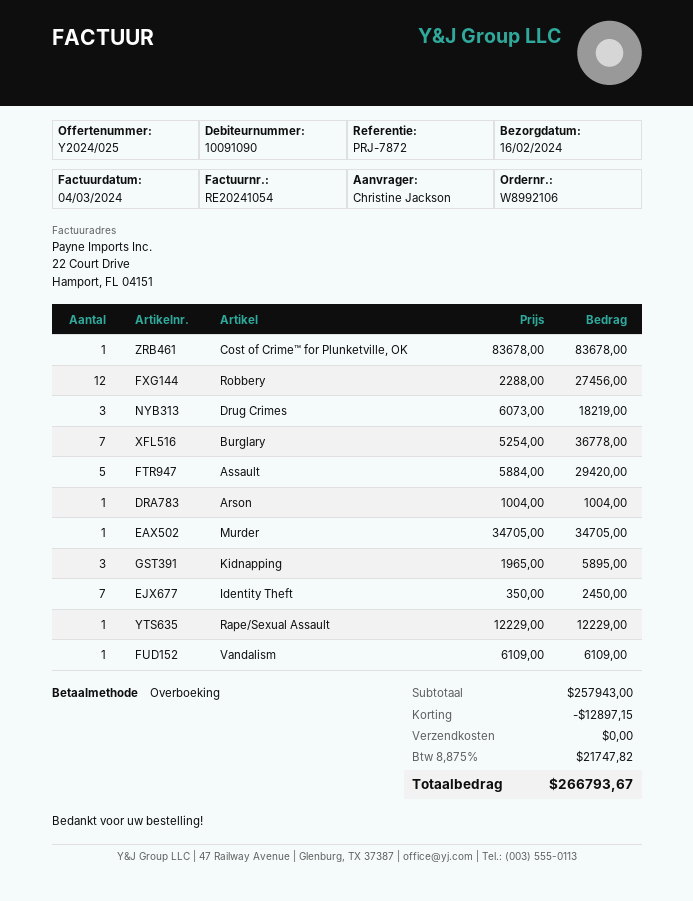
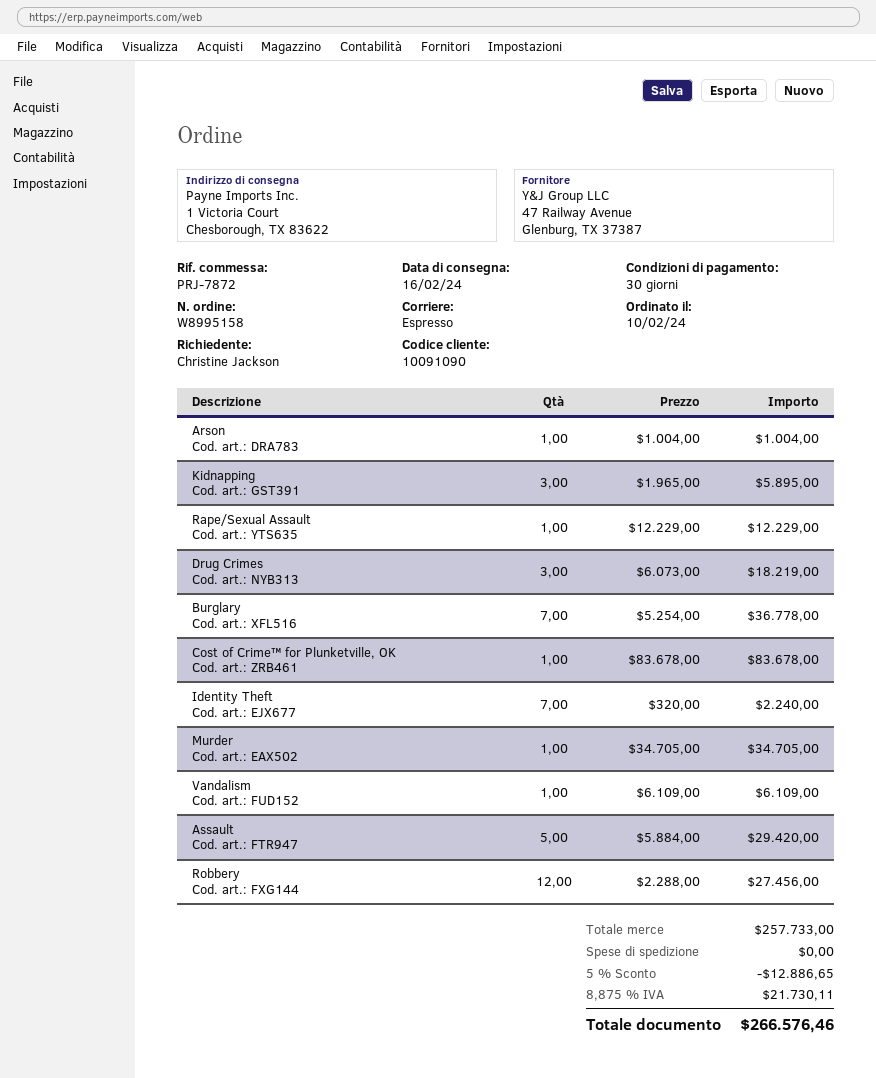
order number: W8992106 -> W8995158
Identity Theft: 7 x 350.00 = 2450.00 -> 7 x 320.00 = 2240.00
subtotal: 257943.00 -> 257733.00
discount: 12897.15 -> 12886.65
tax: 8.875% = 21747.82 -> 8.875% = 21730.11
total: 266793.67 -> 266576.46

